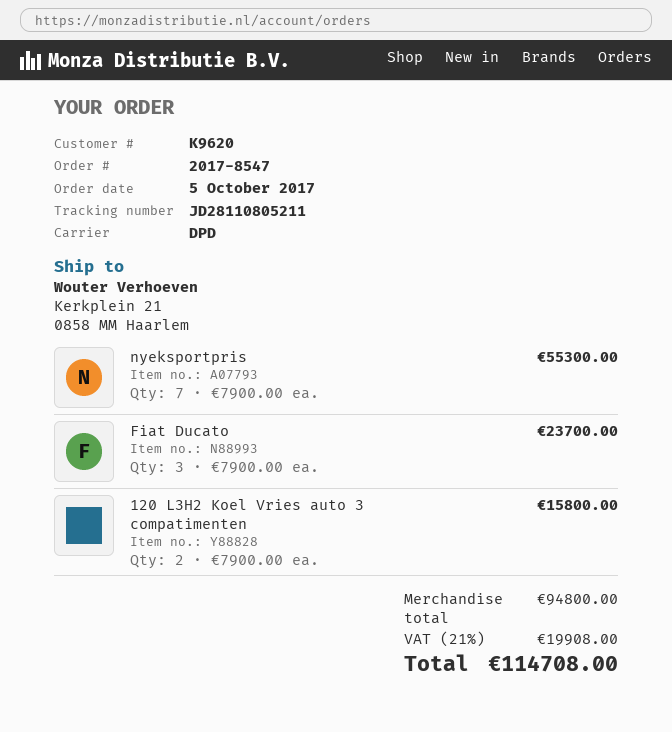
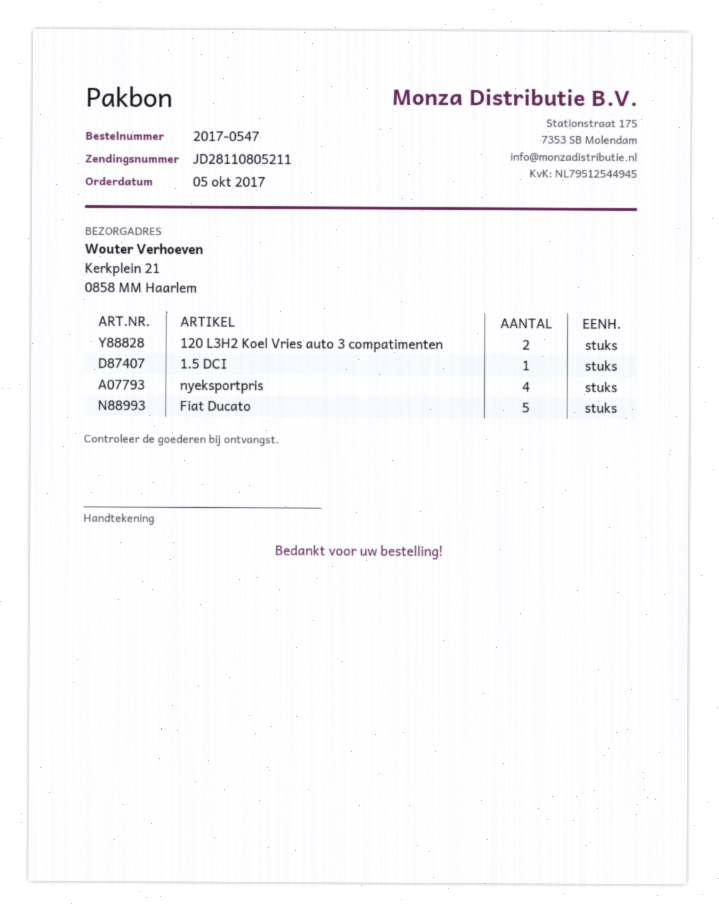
order number: 2017-8547 -> 2017-0547
nyeksportpris: 7 -> 4
Fiat Ducato: 3 -> 5
1.5 DCI: none -> 1

